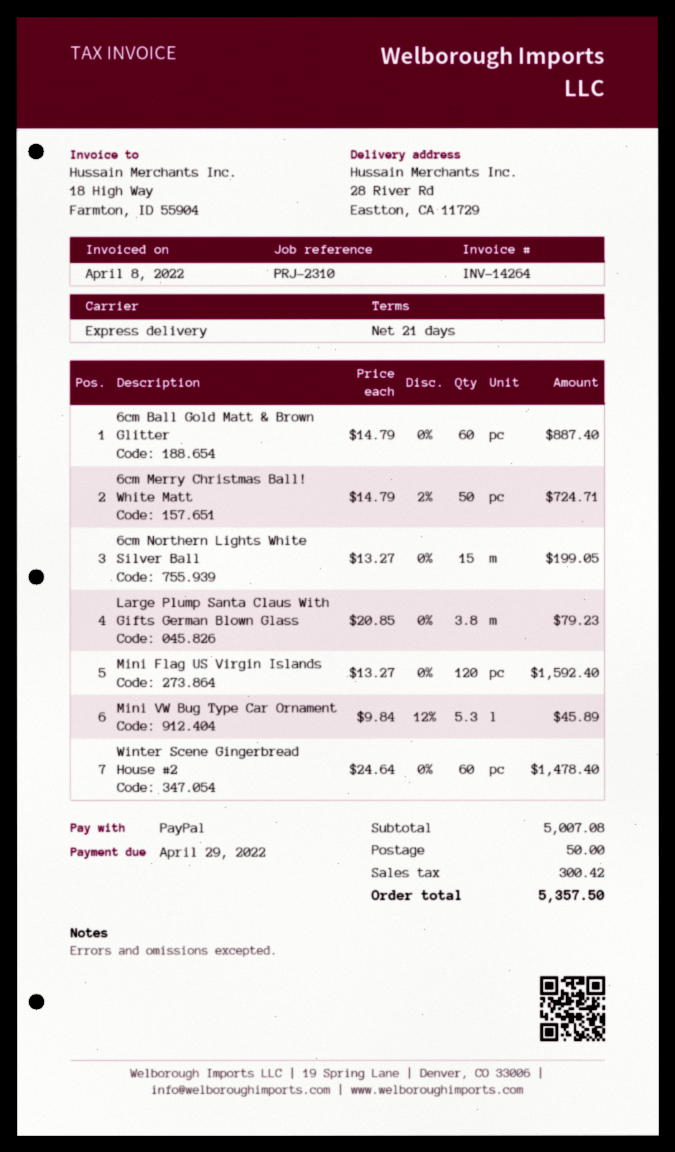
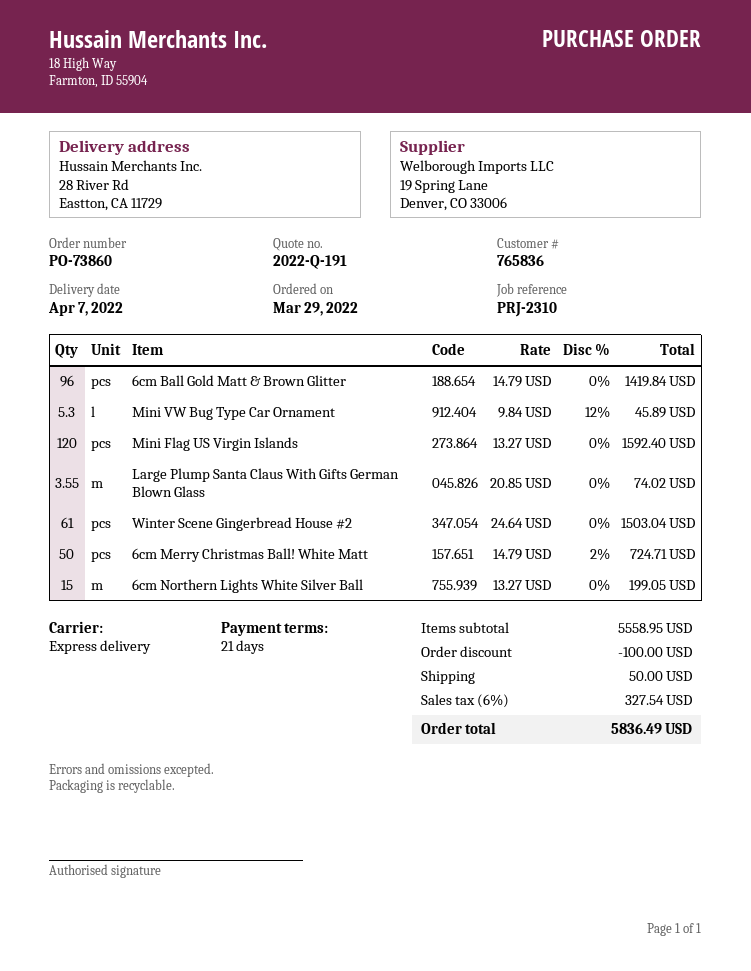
6cm Ball Gold Matt & Brown Glitter: 60 x 14.79 = 887.40 -> 96 x 14.79 = 1419.84
Large Plump Santa Claus With Gifts German Blown Glass: 3.8 x 20.85 = 79.23 -> 3.55 x 20.85 = 74.02
Winter Scene Gingerbread House #2: 60 x 24.64 = 1478.40 -> 61 x 24.64 = 1503.04
subtotal: 5007.08 -> 5558.95
discount: none -> 100.00
tax: 300.42 -> 327.54
total: 5357.50 -> 5836.49

